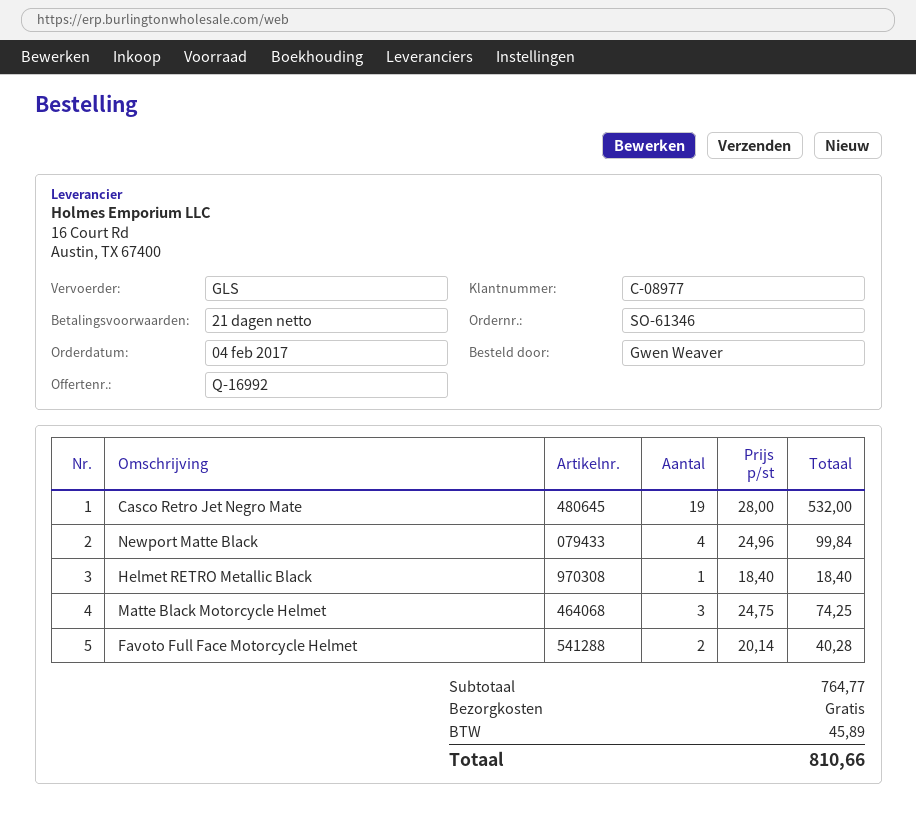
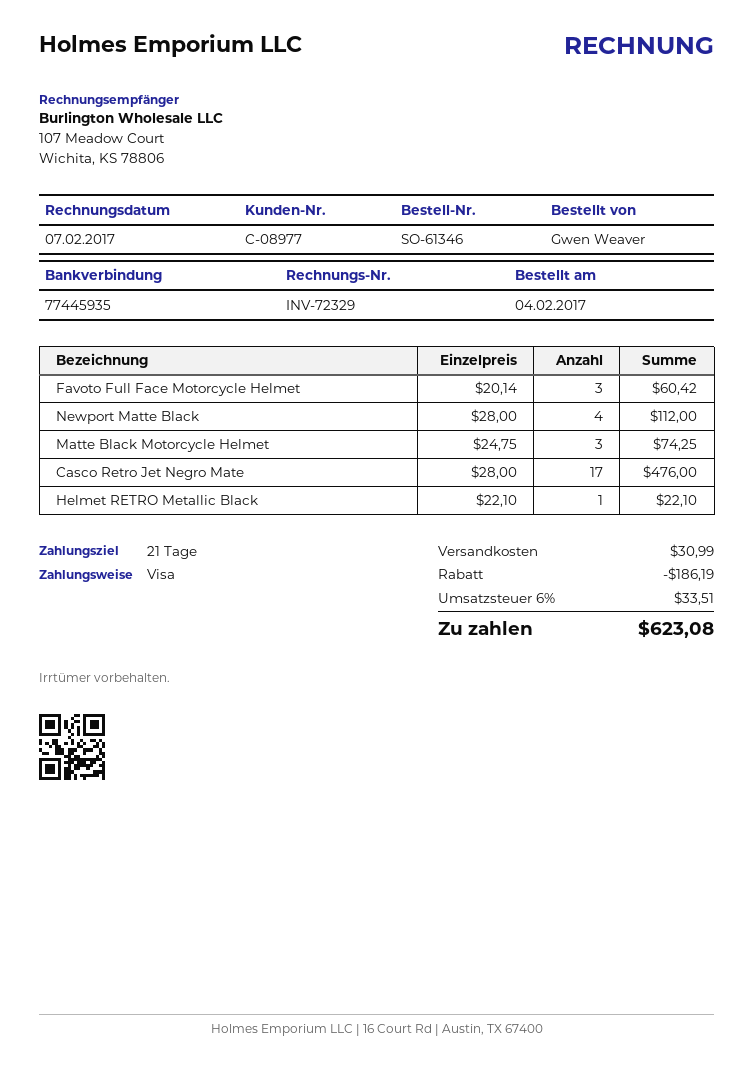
Casco Retro Jet Negro Mate: 19 x 28.00 = 532.00 -> 17 x 28.00 = 476.00
Newport Matte Black: 4 x 24.96 = 99.84 -> 4 x 28.00 = 112.00
Helmet RETRO Metallic Black: 1 x 18.40 = 18.40 -> 1 x 22.10 = 22.10
Favoto Full Face Motorcycle Helmet: 2 x 20.14 = 40.28 -> 3 x 20.14 = 60.42
discount: none -> 186.19
shipping: 0.00 -> 30.99
tax: 45.89 -> 33.51
total: 810.66 -> 623.08

